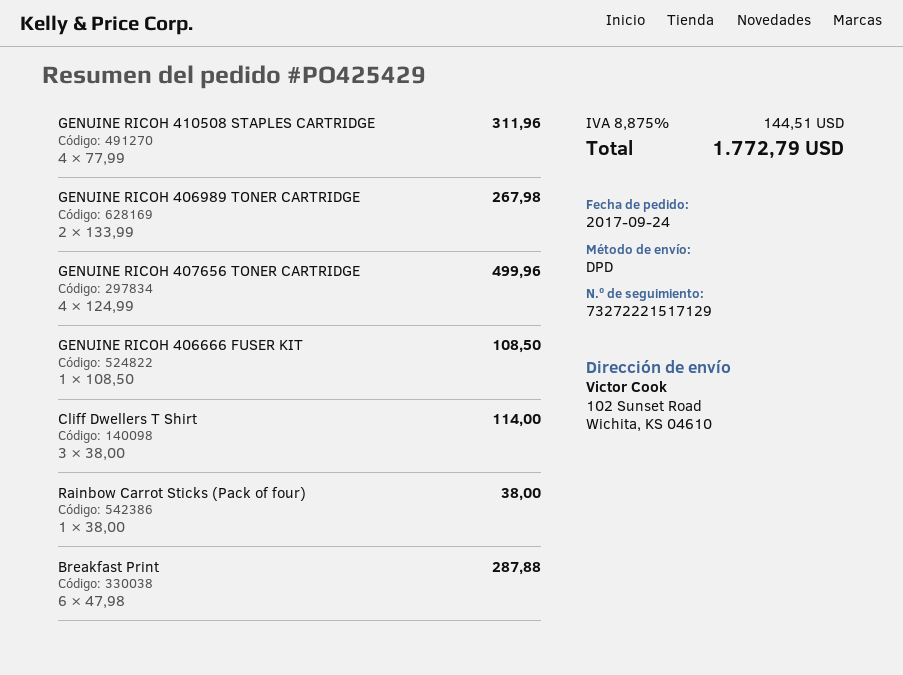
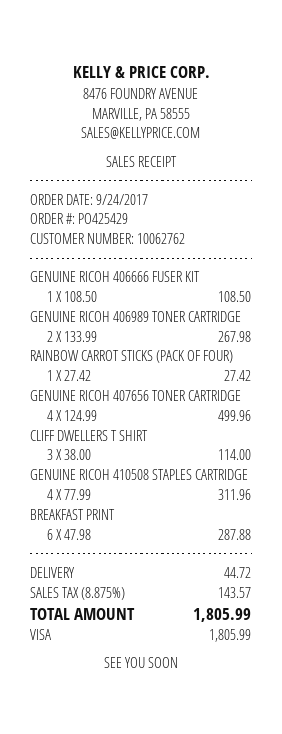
Rainbow Carrot Sticks (Pack of four): 1 x 38.00 = 38.00 -> 1 x 27.42 = 27.42
shipping: none -> 44.72
tax: 8.875% = 144.51 -> 8.875% = 143.57
total: 1772.79 -> 1805.99

